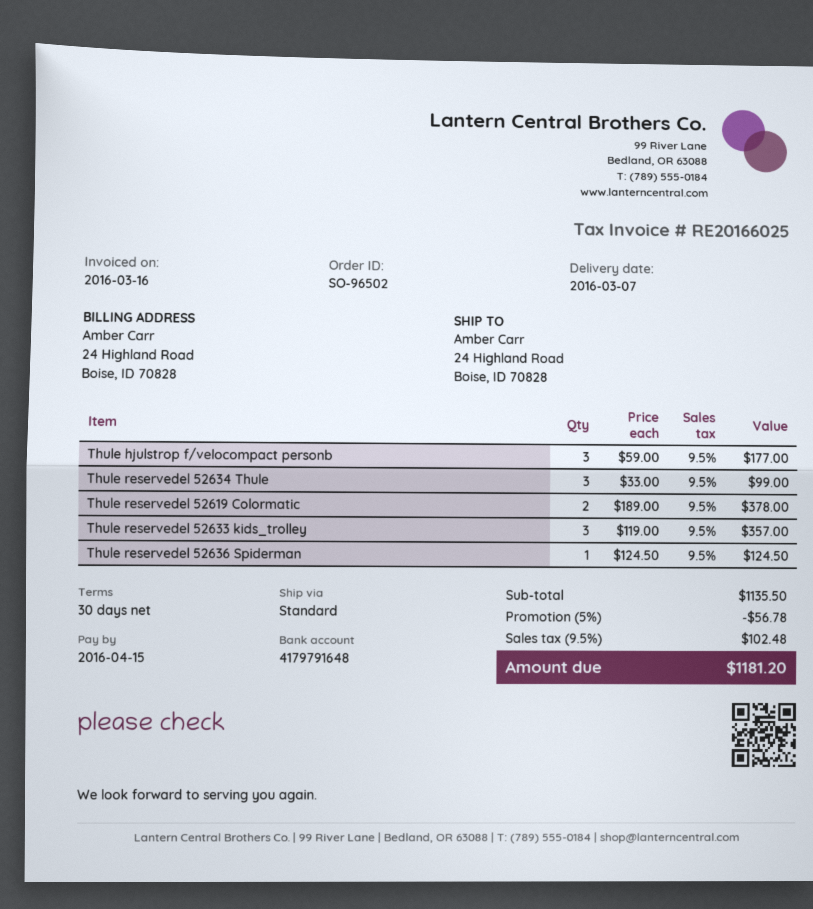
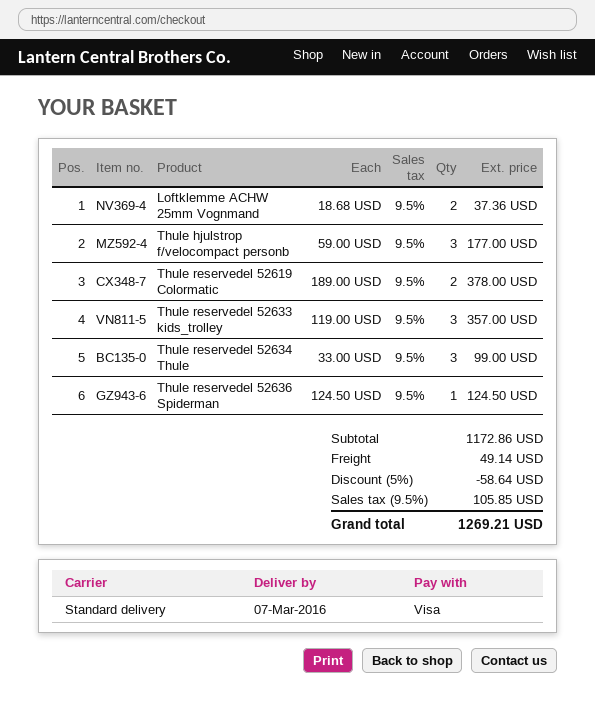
Loftklemme ACHW 25mm Vognmand: none -> 2 x 18.68 = 37.36
subtotal: 1135.50 -> 1172.86
discount: 5% = 56.78 -> 5% = 58.64
shipping: none -> 49.14
tax: 9.5% = 102.48 -> 9.5% = 105.85
total: 1181.20 -> 1269.21

